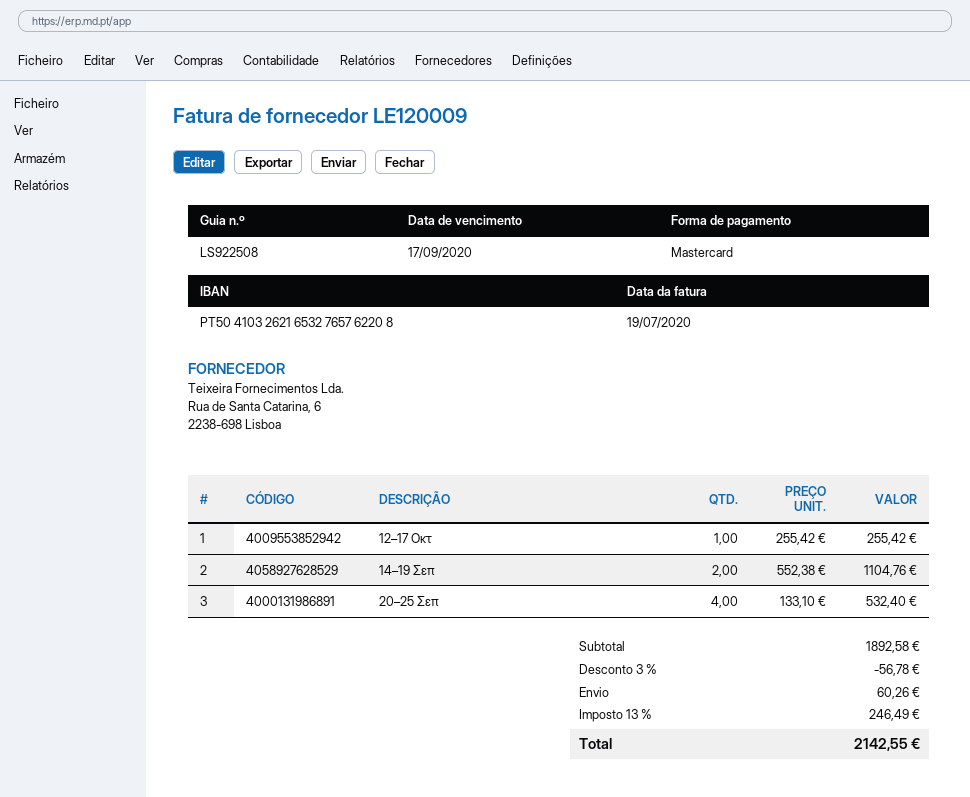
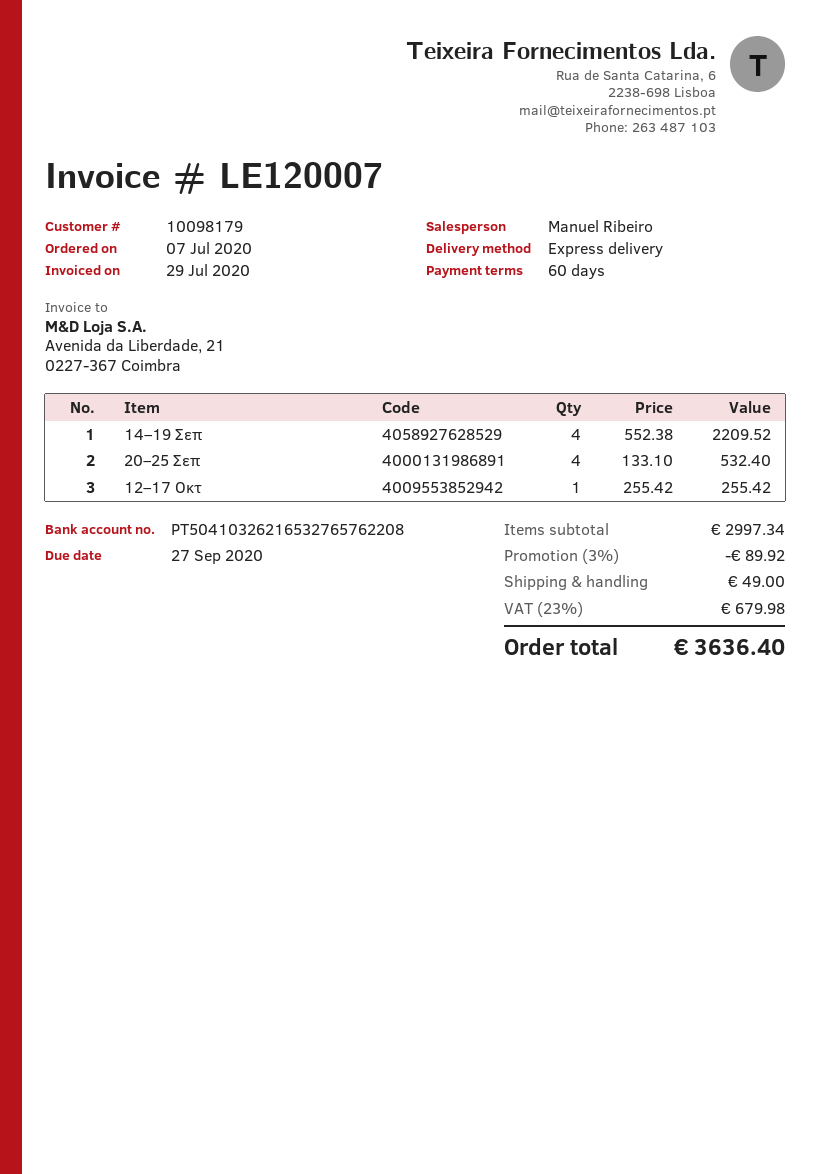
invoice number: LE120009 -> LE120007
invoice date: 2020-07-19 -> 2020-07-29
due date: 2020-09-17 -> 2020-09-27
14–19 Σεπ: 2 x 552.38 = 1104.76 -> 4 x 552.38 = 2209.52
subtotal: 1892.58 -> 2997.34
discount: 3% = 56.78 -> 3% = 89.92
shipping: 60.26 -> 49.00
tax: 13% = 246.49 -> 23% = 679.98
total: 2142.55 -> 3636.40

